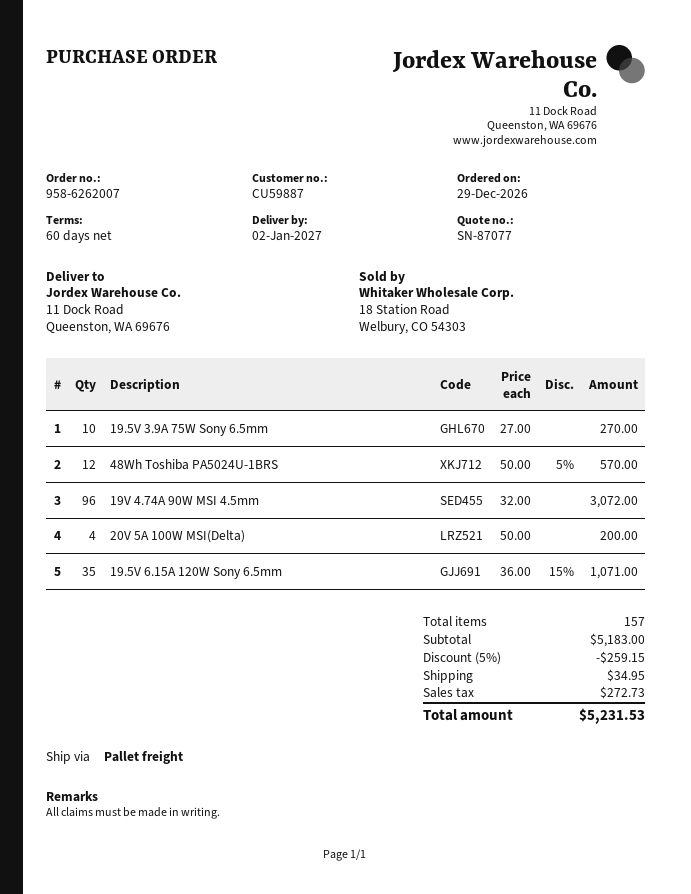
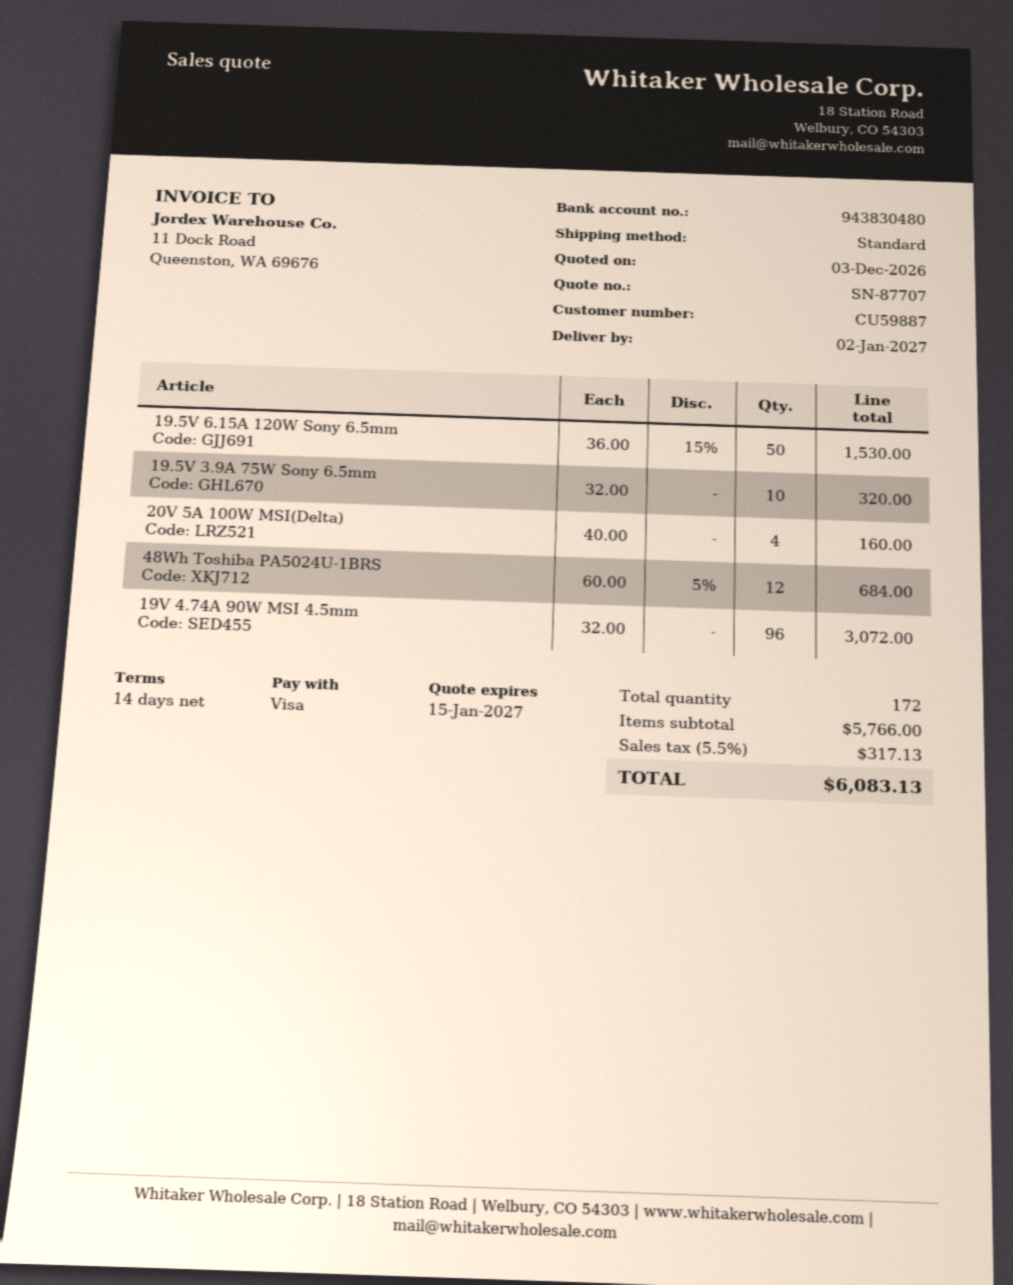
quote number: SN-87077 -> SN-87707
payment terms: 60 days -> 14 days
shipping method: pallet freight -> standard
19.5V 3.9A 75W Sony 6.5mm: 10 x 27.00 = 270.00 -> 10 x 32.00 = 320.00
48Wh Toshiba PA5024U-1BRS: 12 x 50.00 - 5% = 570.00 -> 12 x 60.00 - 5% = 684.00
20V 5A 100W MSI(Delta): 4 x 50.00 = 200.00 -> 4 x 40.00 = 160.00
19.5V 6.15A 120W Sony 6.5mm: 35 x 36.00 - 15% = 1071.00 -> 50 x 36.00 - 15% = 1530.00
total quantity: 157 -> 172
subtotal: 5183.00 -> 5766.00
discount: 5% = 259.15 -> none
shipping: 34.95 -> none
tax: 272.73 -> 317.13
total: 5231.53 -> 6083.13

